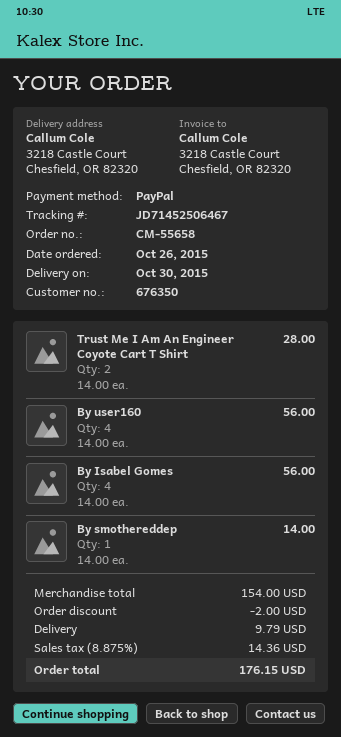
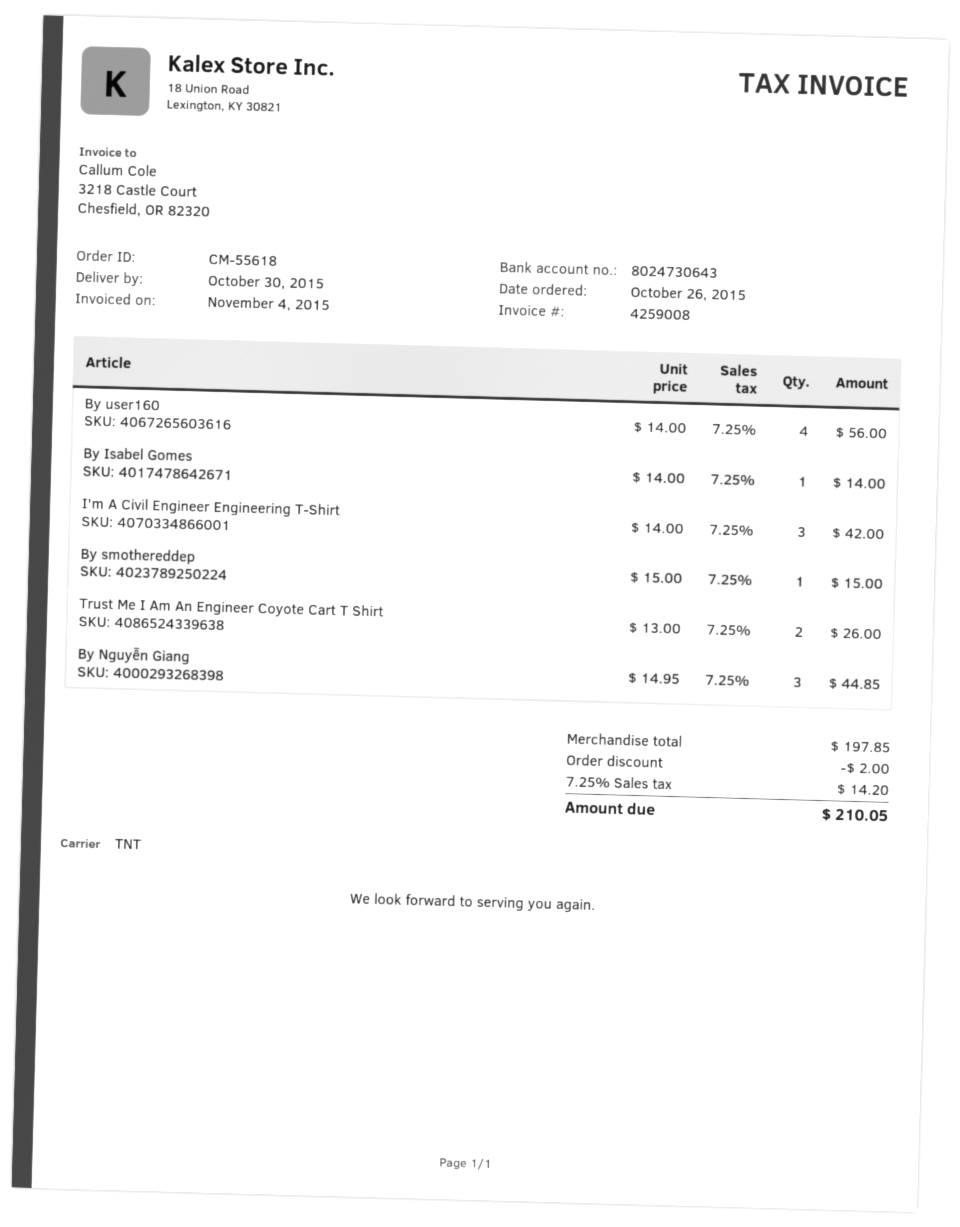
order number: CM-55658 -> CM-55618
Trust Me I Am An Engineer Coyote Cart T Shirt: 2 x 14.00 = 28.00 -> 2 x 13.00 = 26.00
By Isabel Gomes: 4 x 14.00 = 56.00 -> 1 x 14.00 = 14.00
By smothereddep: 1 x 14.00 = 14.00 -> 1 x 15.00 = 15.00
I'm A Civil Engineer Engineering T-Shirt: none -> 3 x 14.00 = 42.00
By Nguyễn Giang: none -> 3 x 14.95 = 44.85
subtotal: 154.00 -> 197.85
shipping: 9.79 -> none
tax: 8.875% = 14.36 -> 7.25% = 14.20
total: 176.15 -> 210.05

